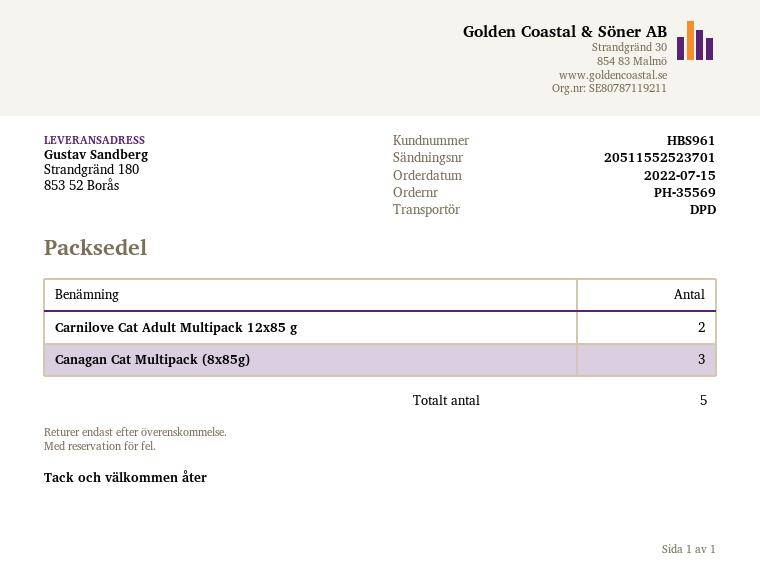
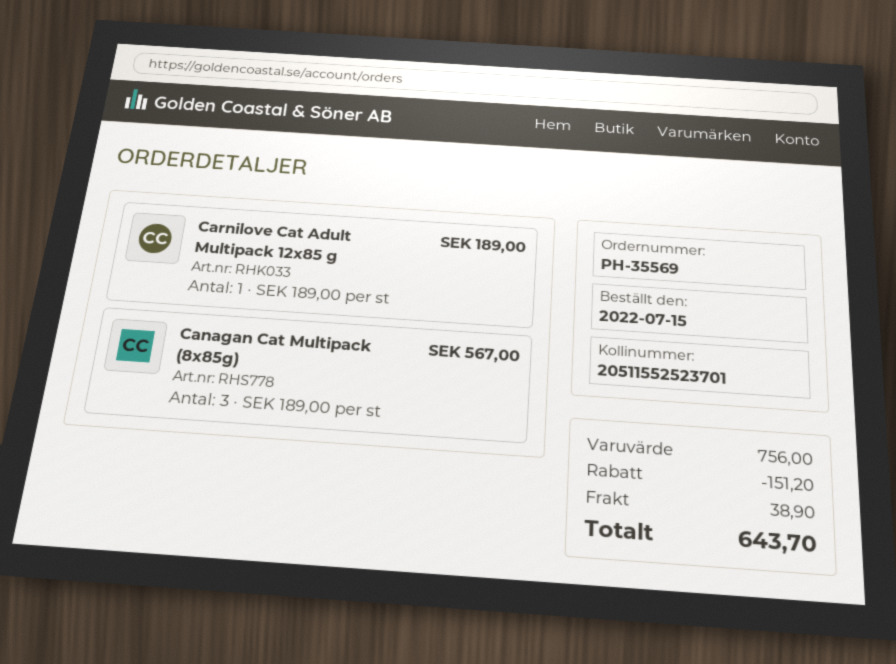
Carnilove Cat Adult Multipack 12x85 g: 2 -> 1

